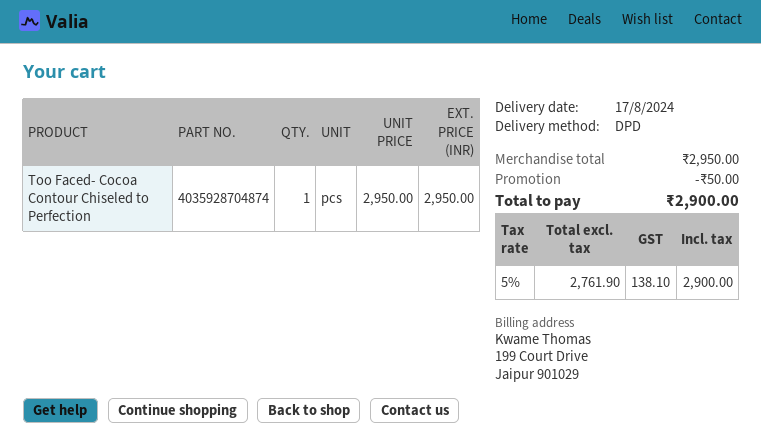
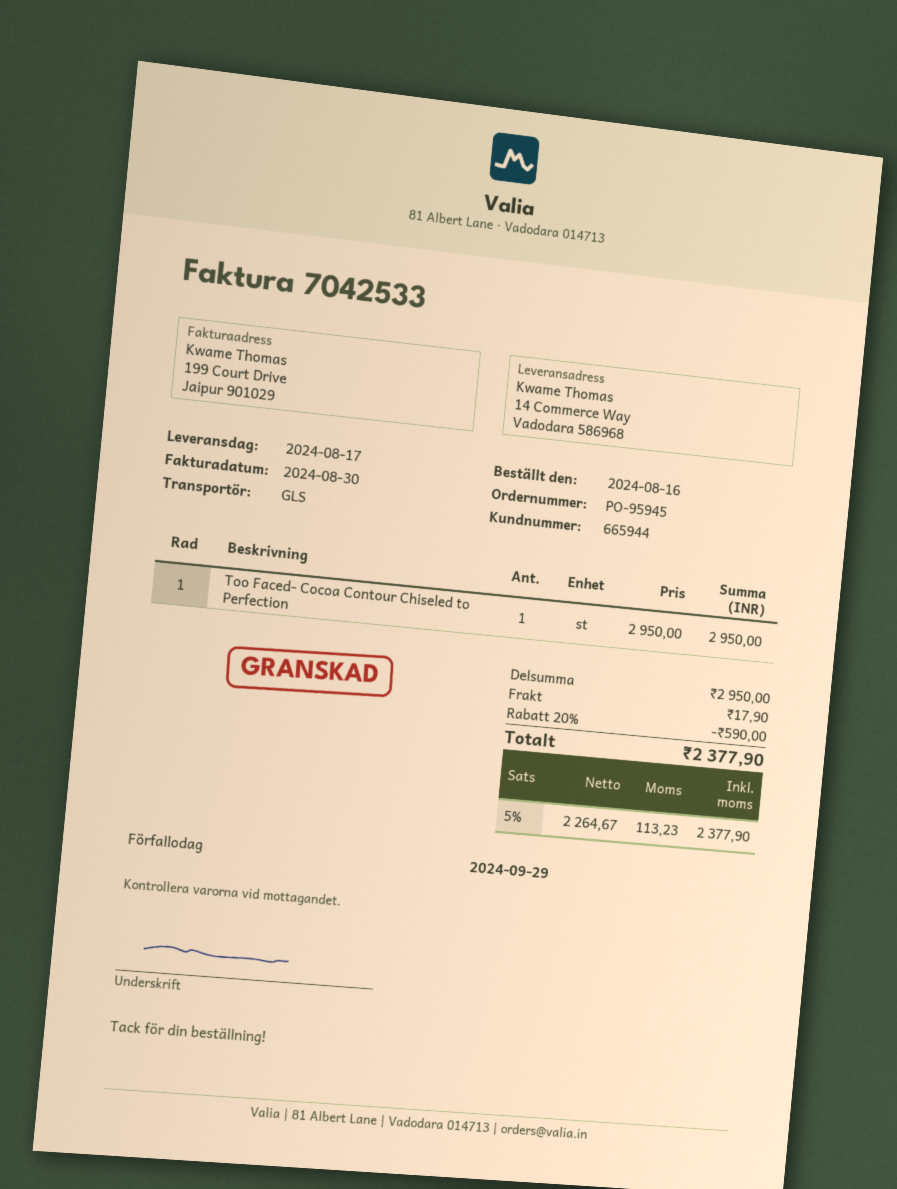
shipping method: DPD -> GLS
discount: 50.00 -> 590.00
shipping: none -> 17.90
net: 2761.90 -> 2264.67
tax: 5% = 138.10 -> 5% = 113.23
total: 2900.00 -> 2377.90

